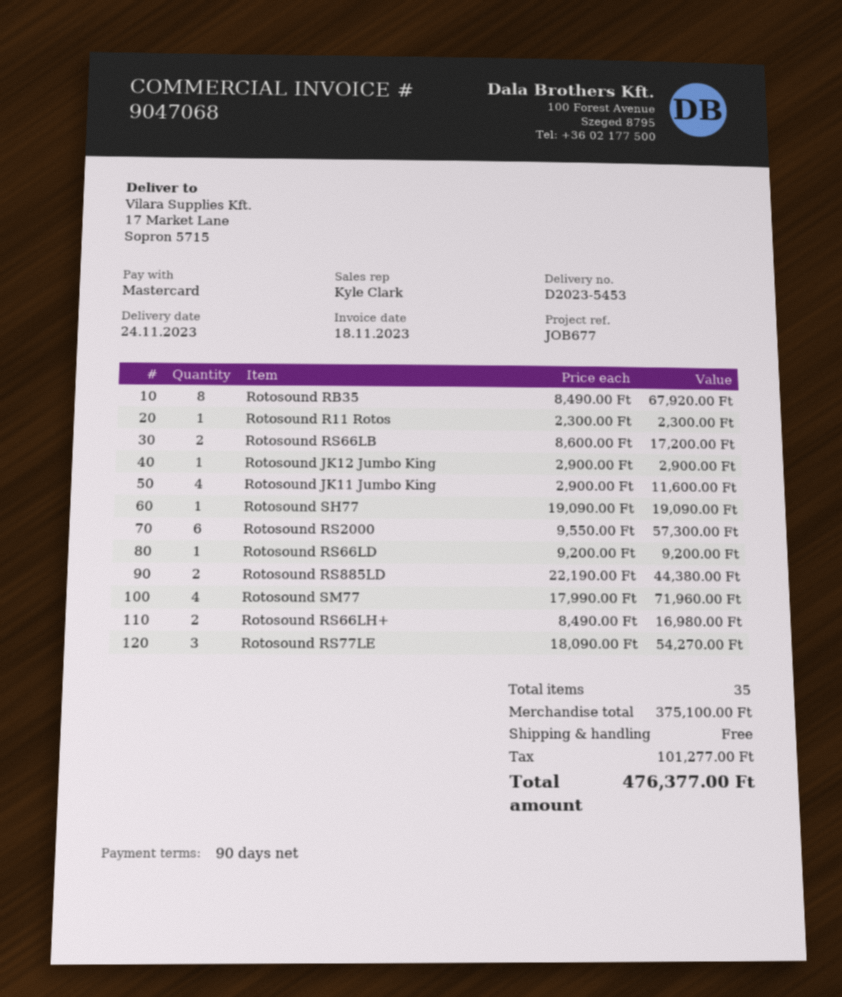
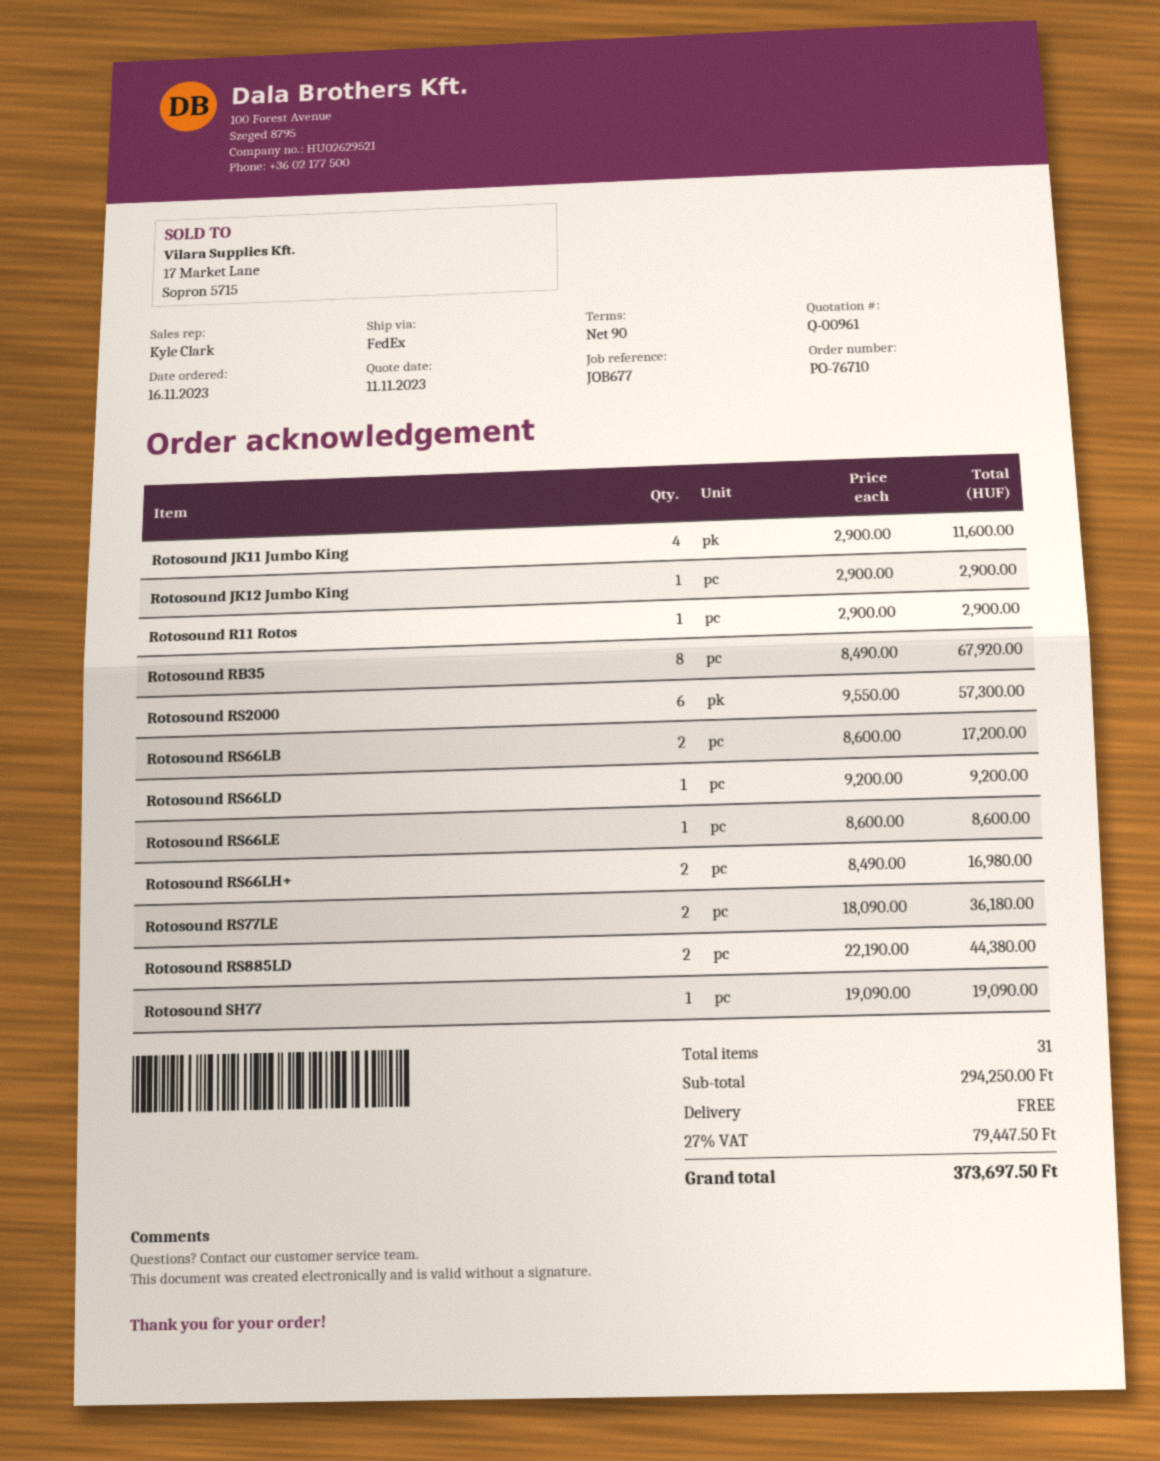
Rotosound R11 Rotos: 1 x 2300.00 = 2300.00 -> 1 x 2900.00 = 2900.00
Rotosound SM77: 4 x 17990.00 = 71960.00 -> none
Rotosound RS77LE: 3 x 18090.00 = 54270.00 -> 2 x 18090.00 = 36180.00
Rotosound RS66LE: none -> 1 x 8600.00 = 8600.00
total quantity: 35 -> 31
subtotal: 375100.00 -> 294250.00
tax: 101277.00 -> 79447.50
total: 476377.00 -> 373697.50

